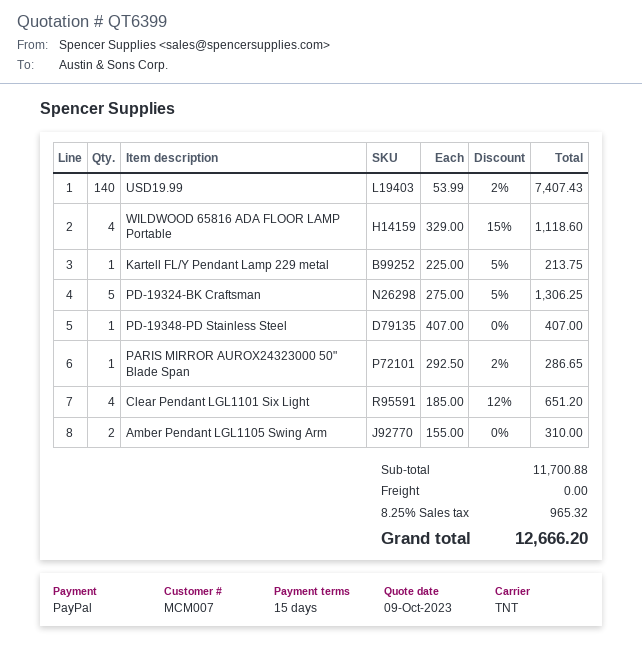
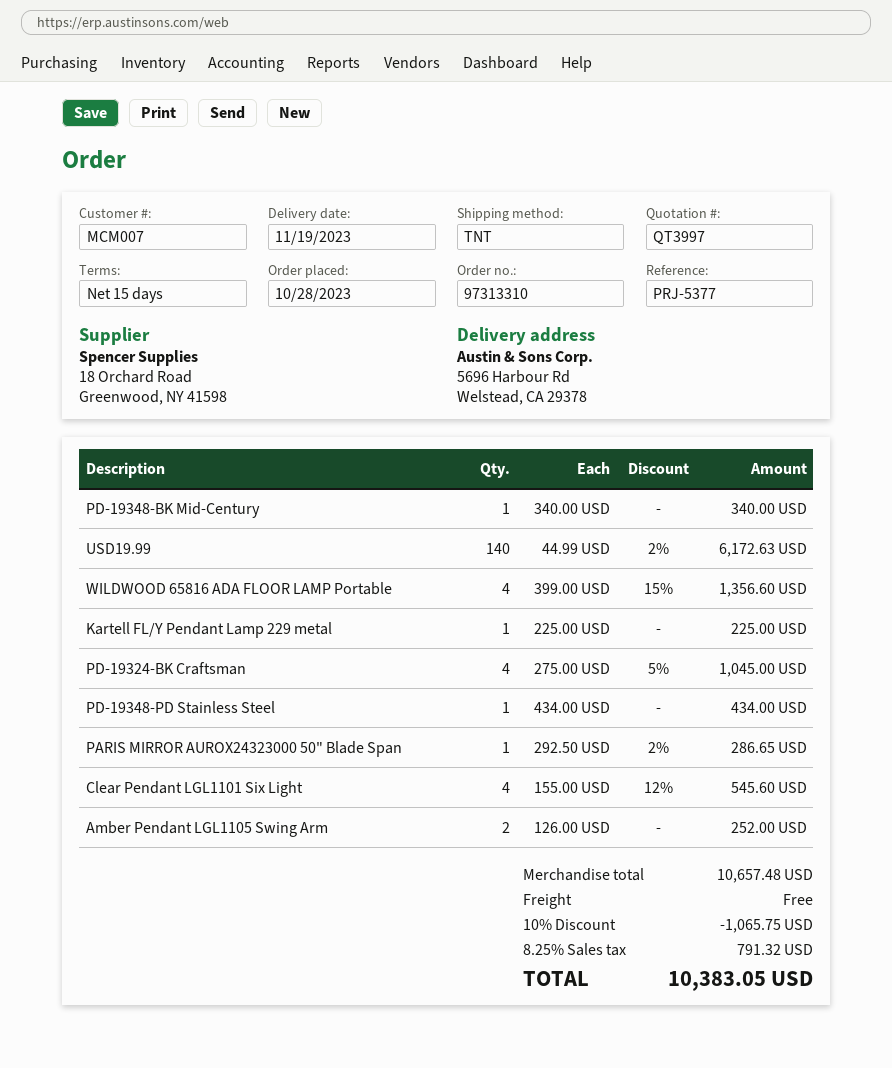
quote number: QT6399 -> QT3997
USD19.99: 140 x 53.99 - 2% = 7407.43 -> 140 x 44.99 - 2% = 6172.63
WILDWOOD 65816 ADA FLOOR LAMP Portable: 4 x 329.00 - 15% = 1118.60 -> 4 x 399.00 - 15% = 1356.60
Kartell FL/Y Pendant Lamp 229 metal: 1 x 225.00 - 5% = 213.75 -> 1 x 225.00 = 225.00
PD-19324-BK Craftsman: 5 x 275.00 - 5% = 1306.25 -> 4 x 275.00 - 5% = 1045.00
PD-19348-PD Stainless Steel: 1 x 407.00 = 407.00 -> 1 x 434.00 = 434.00
Clear Pendant LGL1101 Six Light: 4 x 185.00 - 12% = 651.20 -> 4 x 155.00 - 12% = 545.60
Amber Pendant LGL1105 Swing Arm: 2 x 155.00 = 310.00 -> 2 x 126.00 = 252.00
PD-19348-BK Mid-Century: none -> 1 x 340.00 = 340.00
subtotal: 11700.88 -> 10657.48
discount: none -> 10% = 1065.75
tax: 8.25% = 965.32 -> 8.25% = 791.32
total: 12666.20 -> 10383.05

